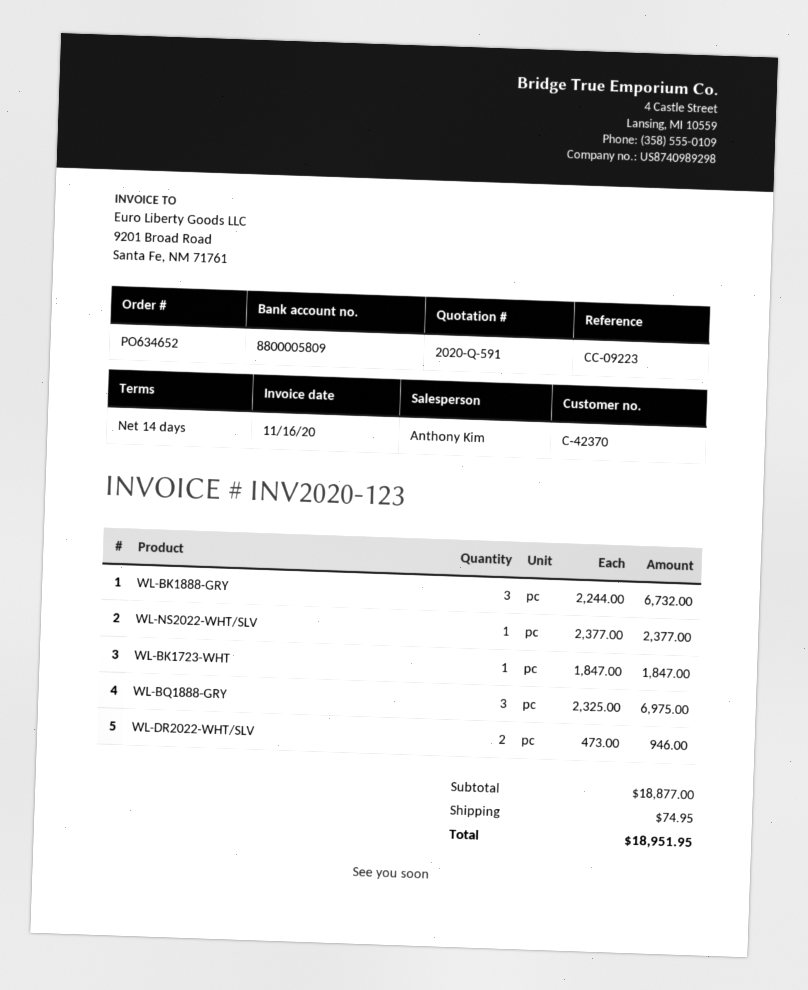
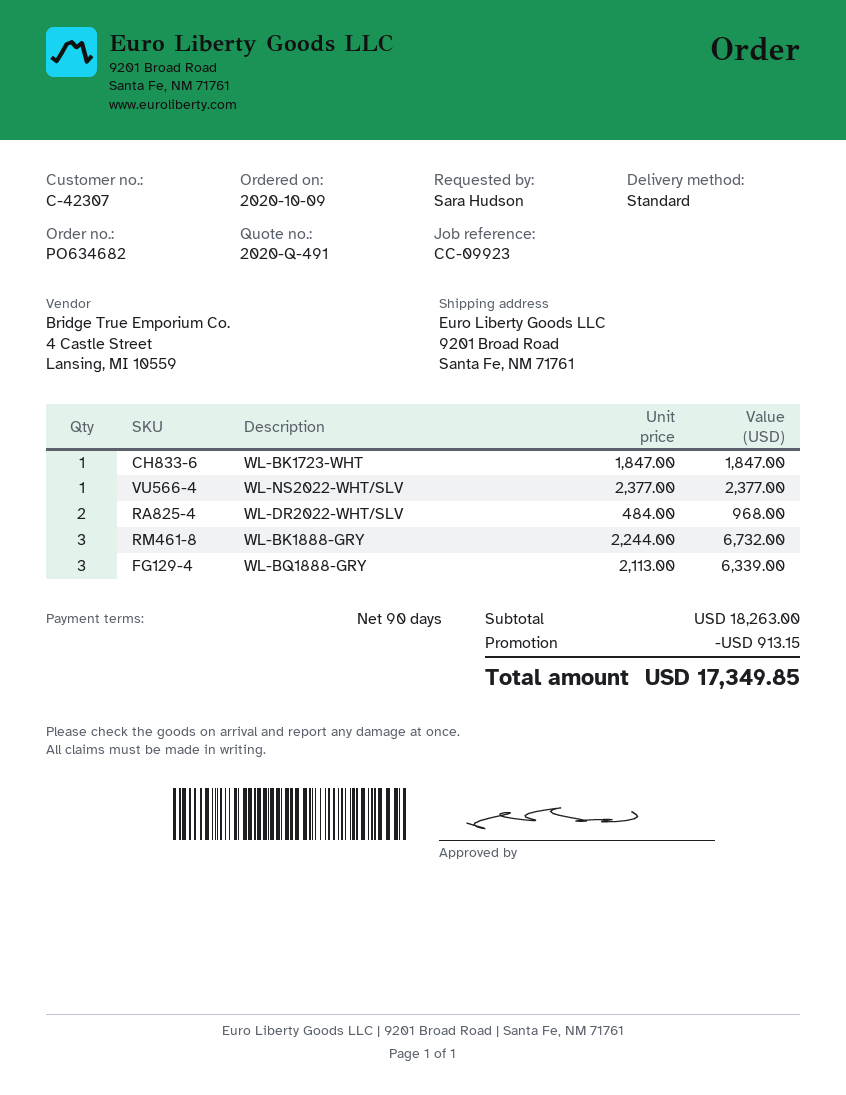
quote number: 2020-Q-591 -> 2020-Q-491
order number: PO634652 -> PO634682
payment terms: 14 days -> 90 days
customer number: C-42370 -> C-42307
reference: CC-09223 -> CC-09923
WL-BQ1888-GRY: 3 x 2325.00 = 6975.00 -> 3 x 2113.00 = 6339.00
WL-DR2022-WHT/SLV: 2 x 473.00 = 946.00 -> 2 x 484.00 = 968.00
subtotal: 18877.00 -> 18263.00
discount: none -> 913.15
shipping: 74.95 -> none
total: 18951.95 -> 17349.85

